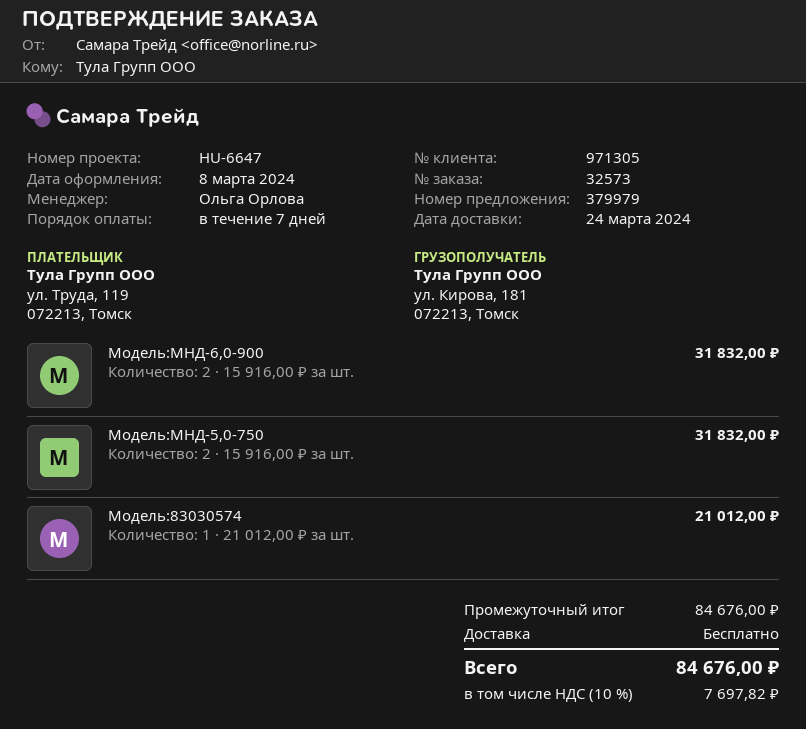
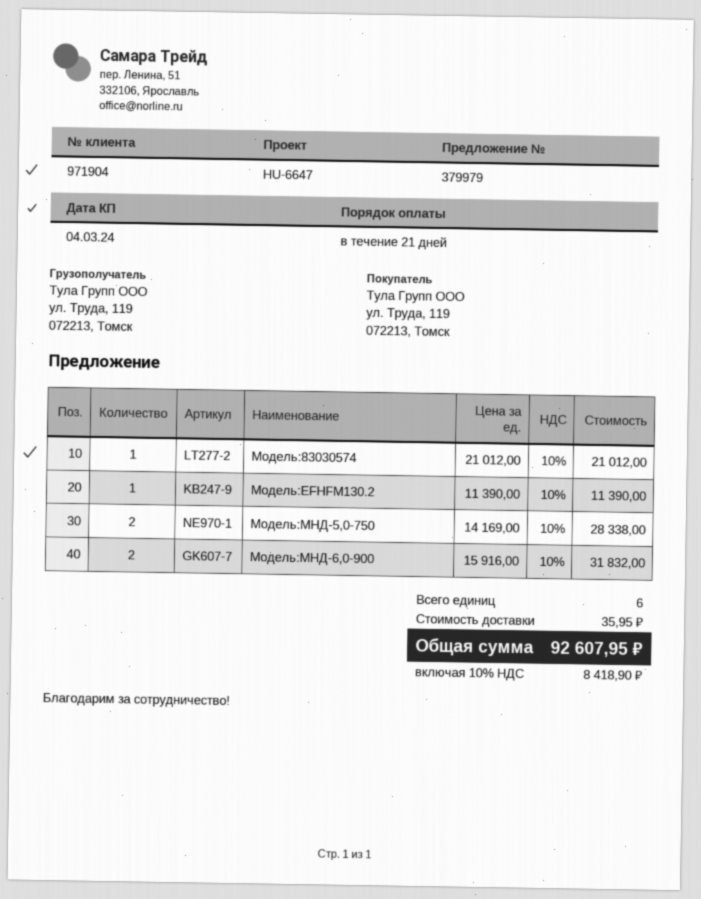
payment terms: 7 days -> 21 days
customer number: 971305 -> 971904
ship to: ул. Кирова, 181, 072213, Томск -> ул. Труда, 119, 072213, Томск
Модель:МНД-5,0-750: 2 x 15916.00 = 31832.00 -> 2 x 14169.00 = 28338.00
Модель:EFHFM130.2: none -> 1 x 11390.00 = 11390.00
shipping: 0.00 -> 35.95
tax: 10% = 7697.82 -> 10% = 8418.90
total: 84676.00 -> 92607.95

